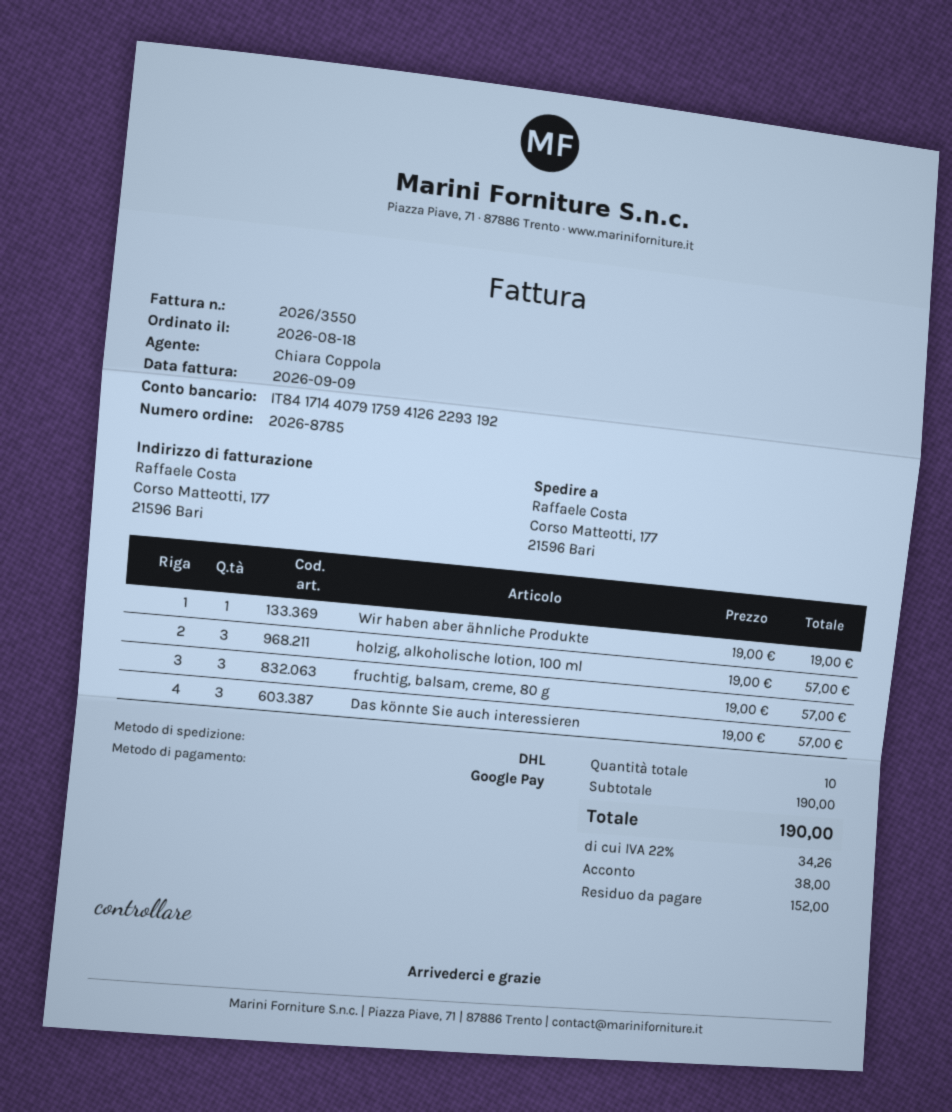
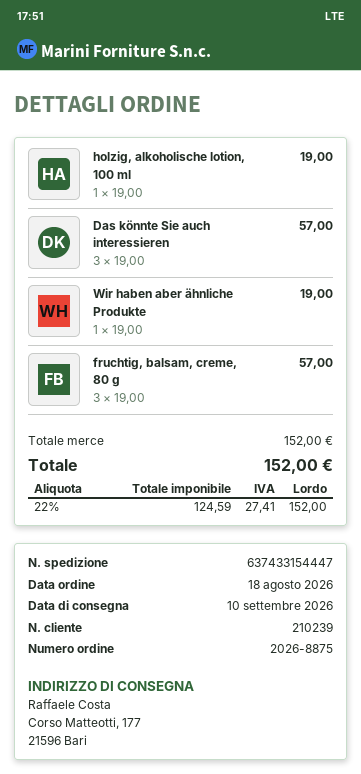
order number: 2026-8785 -> 2026-8875
holzig, alkoholische lotion, 100 ml: 3 x 19.00 = 57.00 -> 1 x 19.00 = 19.00
subtotal: 190.00 -> 152.00
tax: 22% = 34.26 -> 22% = 27.41
total: 190.00 -> 152.00

